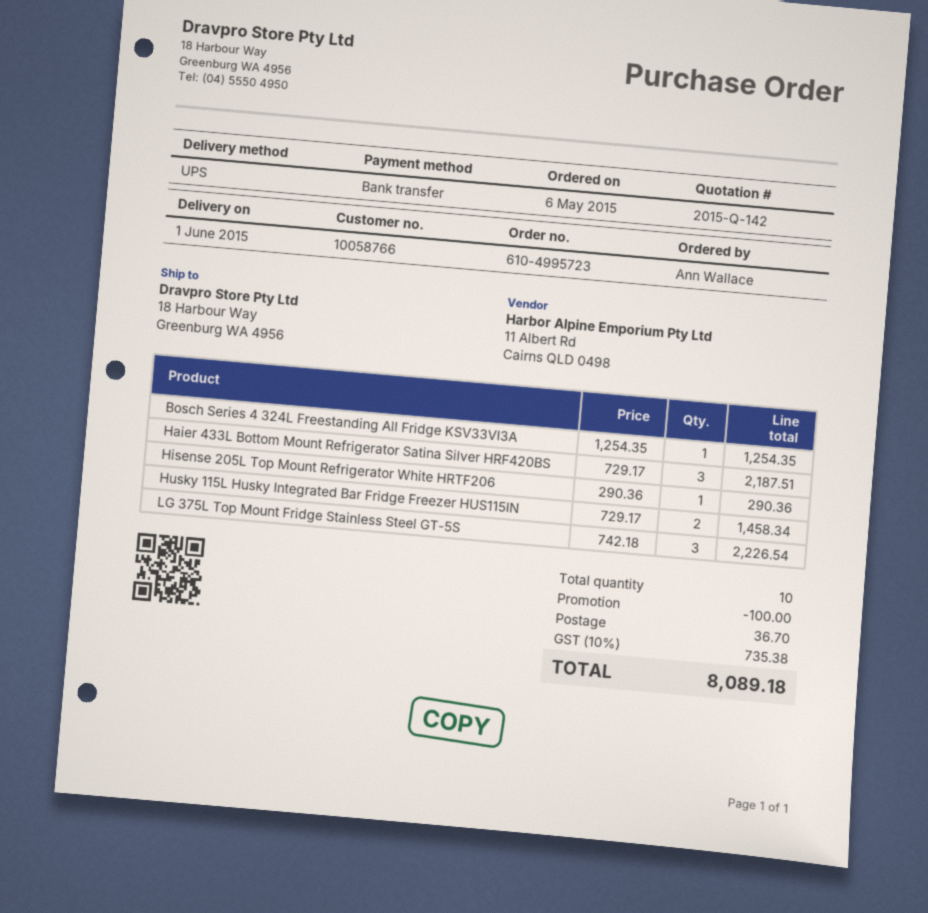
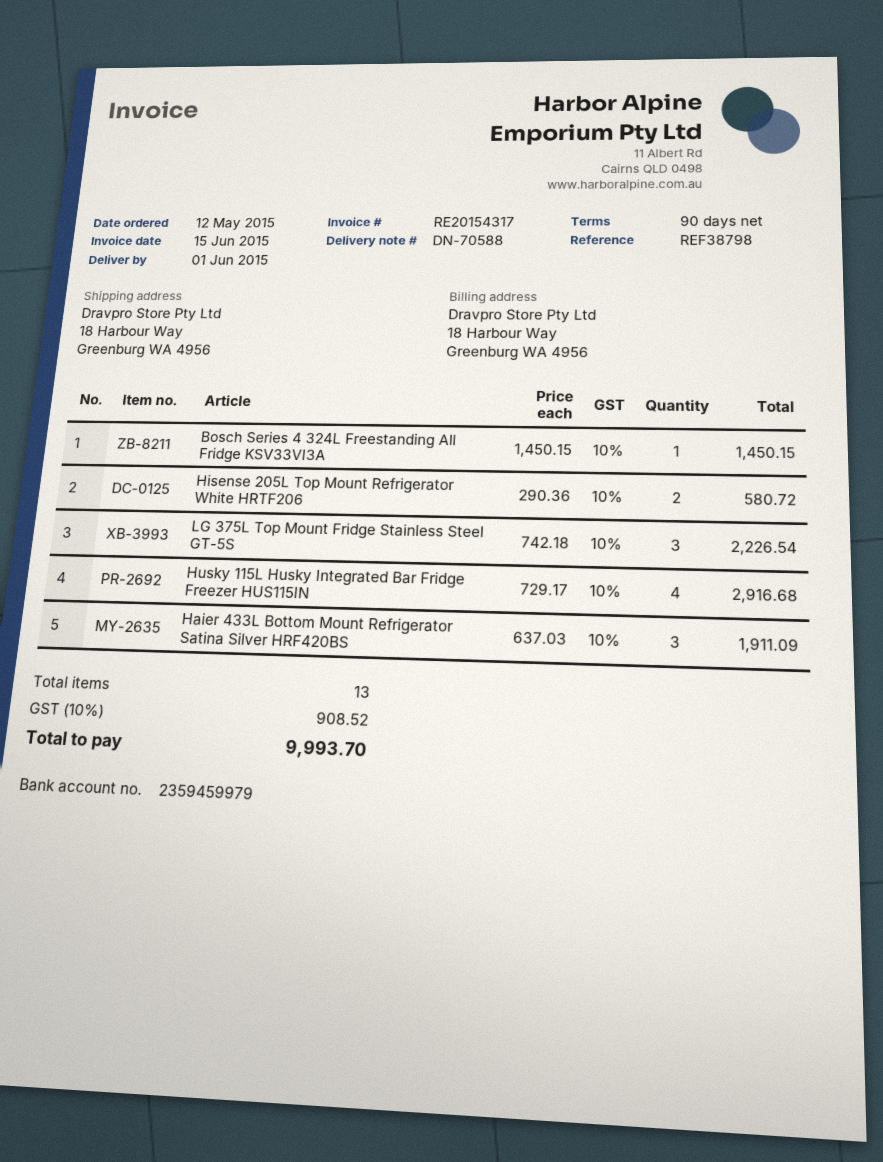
order date: 2015-05-06 -> 2015-05-12
Bosch Series 4 324L Freestanding All Fridge KSV33VI3A: 1 x 1254.35 = 1254.35 -> 1 x 1450.15 = 1450.15
Haier 433L Bottom Mount Refrigerator Satina Silver HRF420BS: 3 x 729.17 = 2187.51 -> 3 x 637.03 = 1911.09
Hisense 205L Top Mount Refrigerator White HRTF206: 1 x 290.36 = 290.36 -> 2 x 290.36 = 580.72
Husky 115L Husky Integrated Bar Fridge Freezer HUS115IN: 2 x 729.17 = 1458.34 -> 4 x 729.17 = 2916.68
total quantity: 10 -> 13
discount: 100.00 -> none
shipping: 36.70 -> none
tax: 10% = 735.38 -> 10% = 908.52
total: 8089.18 -> 9993.70

